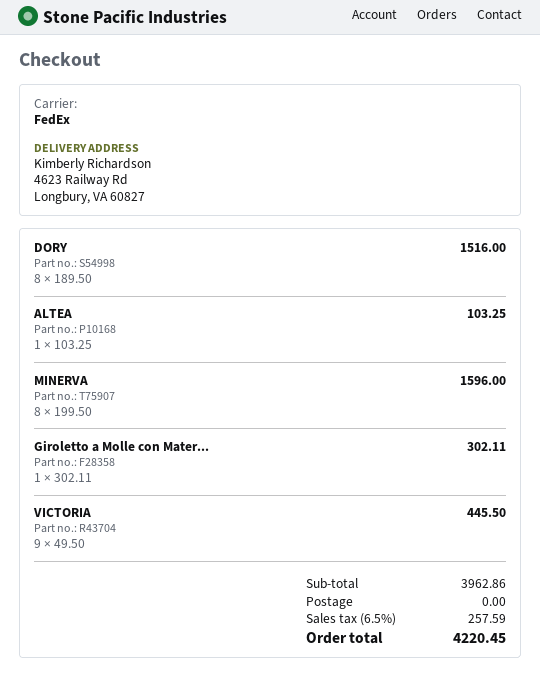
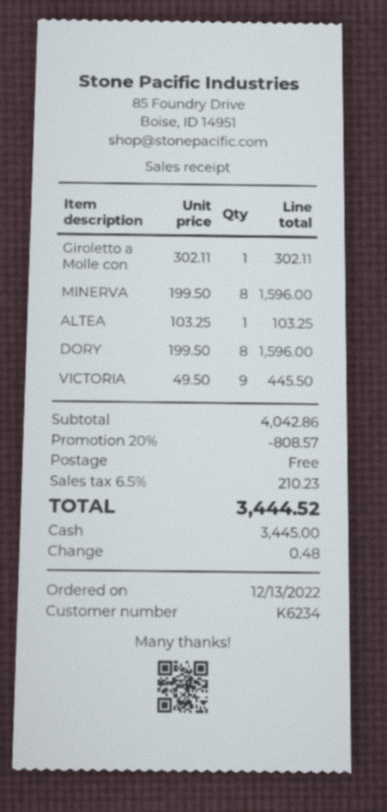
DORY: 8 x 189.50 = 1516.00 -> 8 x 199.50 = 1596.00
subtotal: 3962.86 -> 4042.86
discount: none -> 20% = 808.57
tax: 6.5% = 257.59 -> 6.5% = 210.23
total: 4220.45 -> 3444.52

